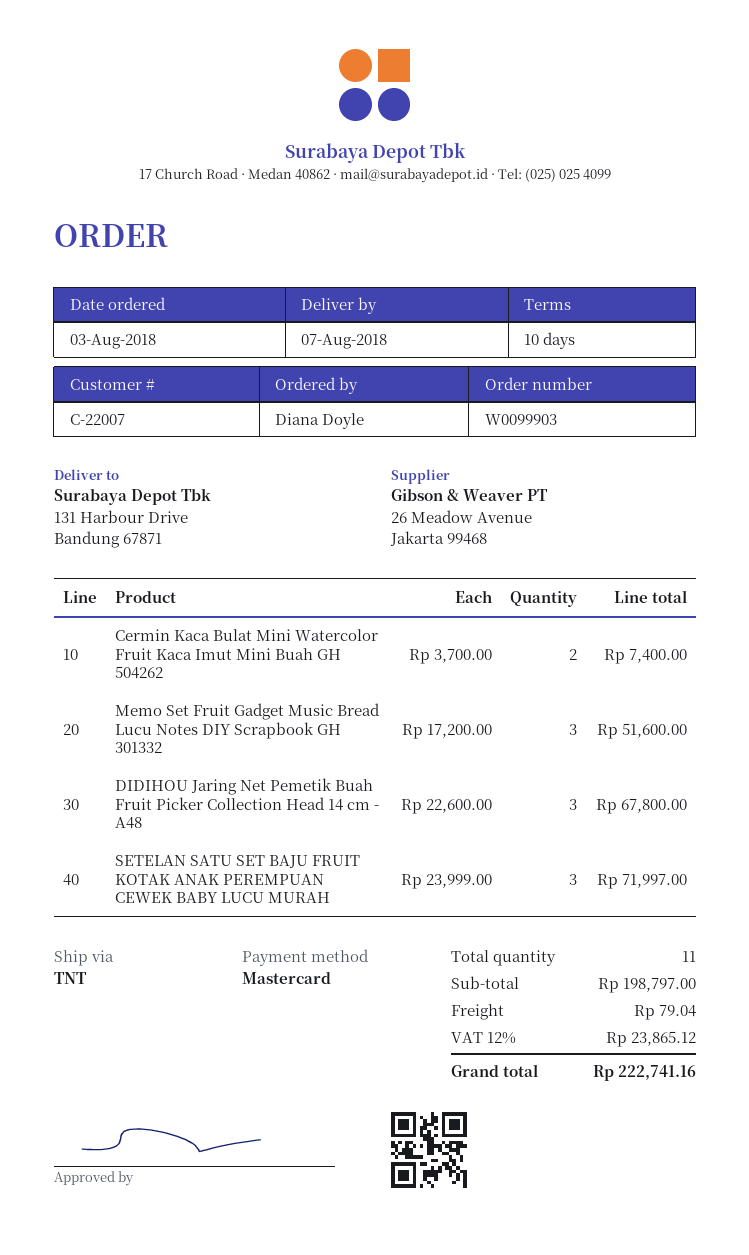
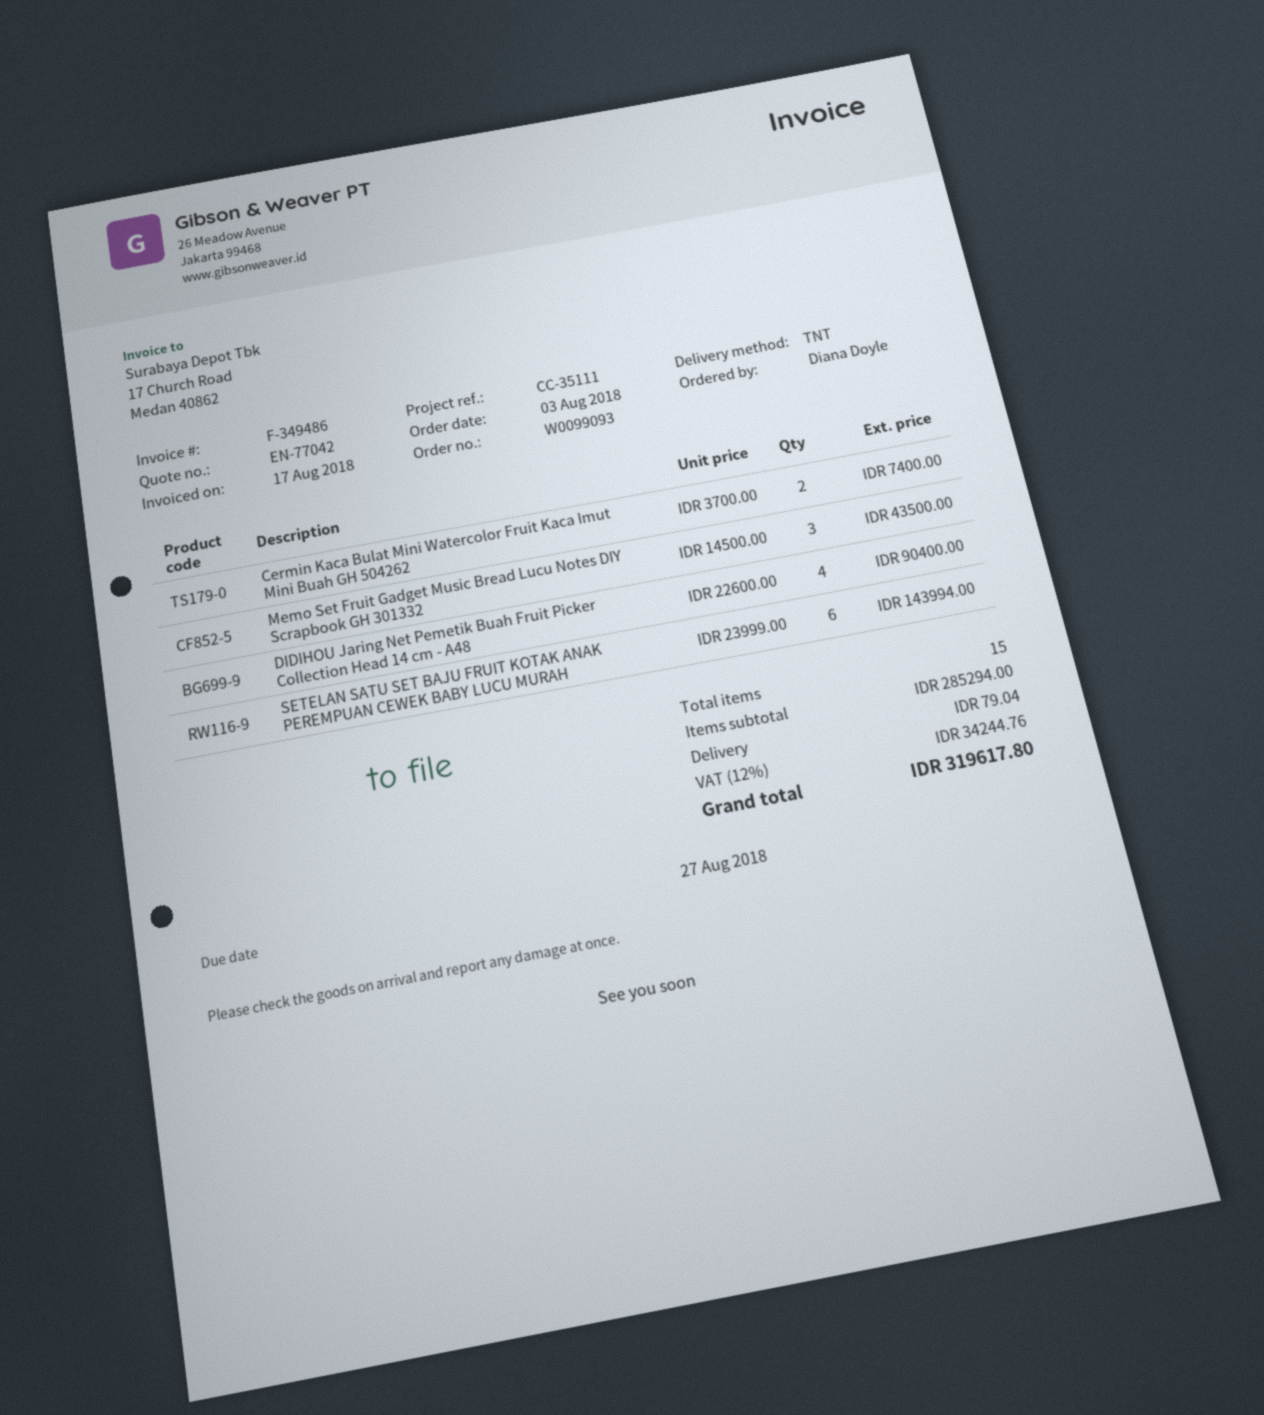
order number: W0099903 -> W0099093
Memo Set Fruit Gadget Music Bread Lucu Notes DIY Scrapbook GH 301332: 3 x 17200.00 = 51600.00 -> 3 x 14500.00 = 43500.00
DIDIHOU Jaring Net Pemetik Buah Fruit Picker Collection Head 14 cm - A48: 3 x 22600.00 = 67800.00 -> 4 x 22600.00 = 90400.00
SETELAN SATU SET BAJU FRUIT KOTAK ANAK PEREMPUAN CEWEK BABY LUCU MURAH: 3 x 23999.00 = 71997.00 -> 6 x 23999.00 = 143994.00
total quantity: 11 -> 15
subtotal: 198797.00 -> 285294.00
tax: 12% = 23865.12 -> 12% = 34244.76
total: 222741.16 -> 319617.80

